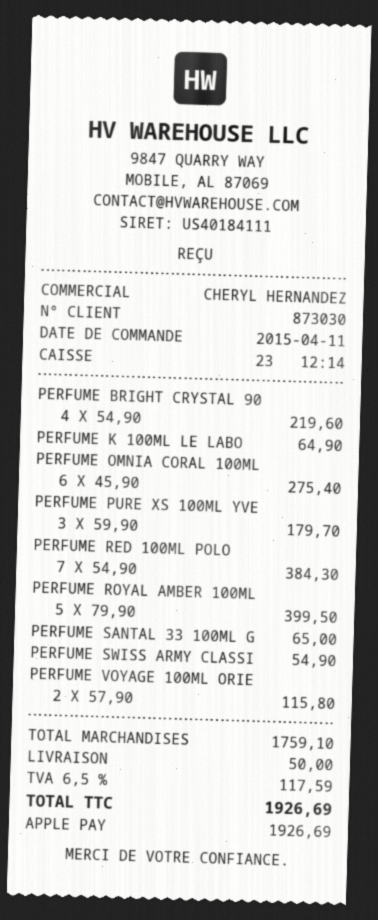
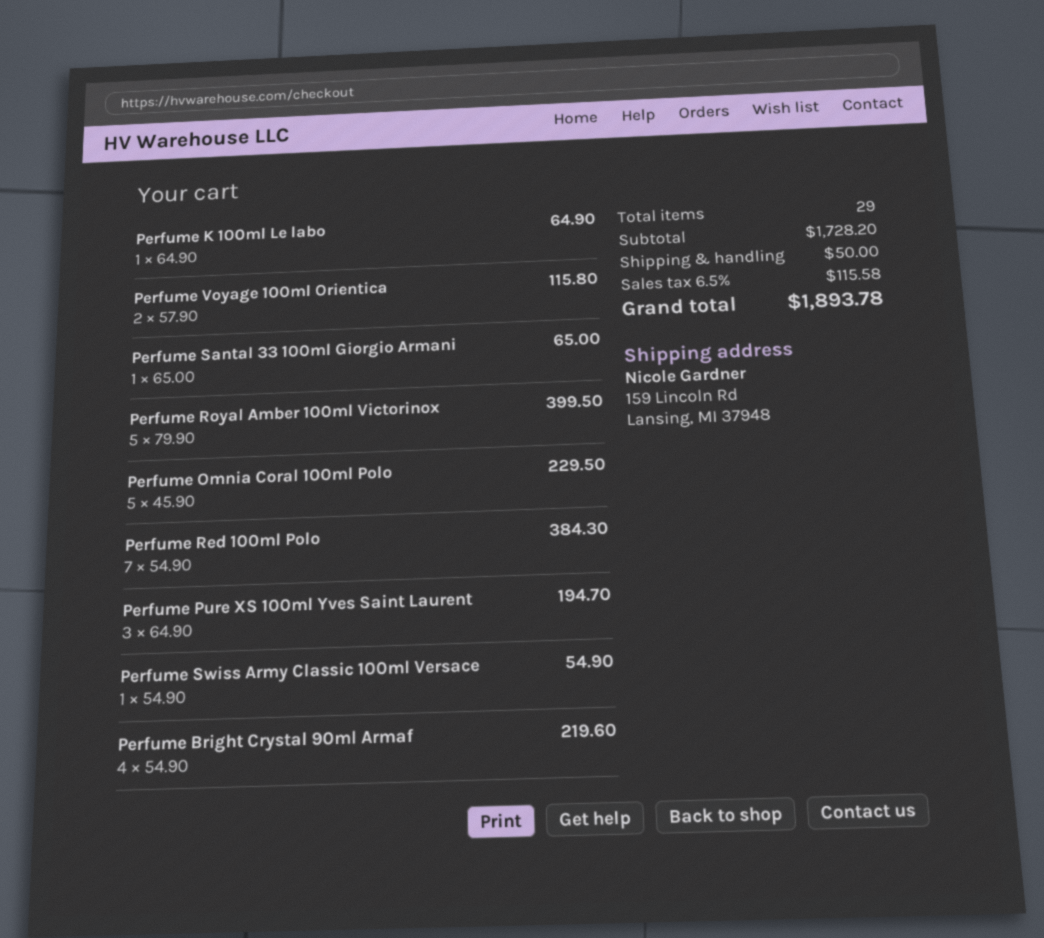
PERFUME OMNIA CORAL 100ML: 6 x 45.90 = 275.40 -> 5 x 45.90 = 229.50
PERFUME PURE XS 100ML YVE: 3 x 59.90 = 179.70 -> 3 x 64.90 = 194.70
subtotal: 1759.10 -> 1728.20
tax: 6.5% = 117.59 -> 6.5% = 115.58
total: 1926.69 -> 1893.78

